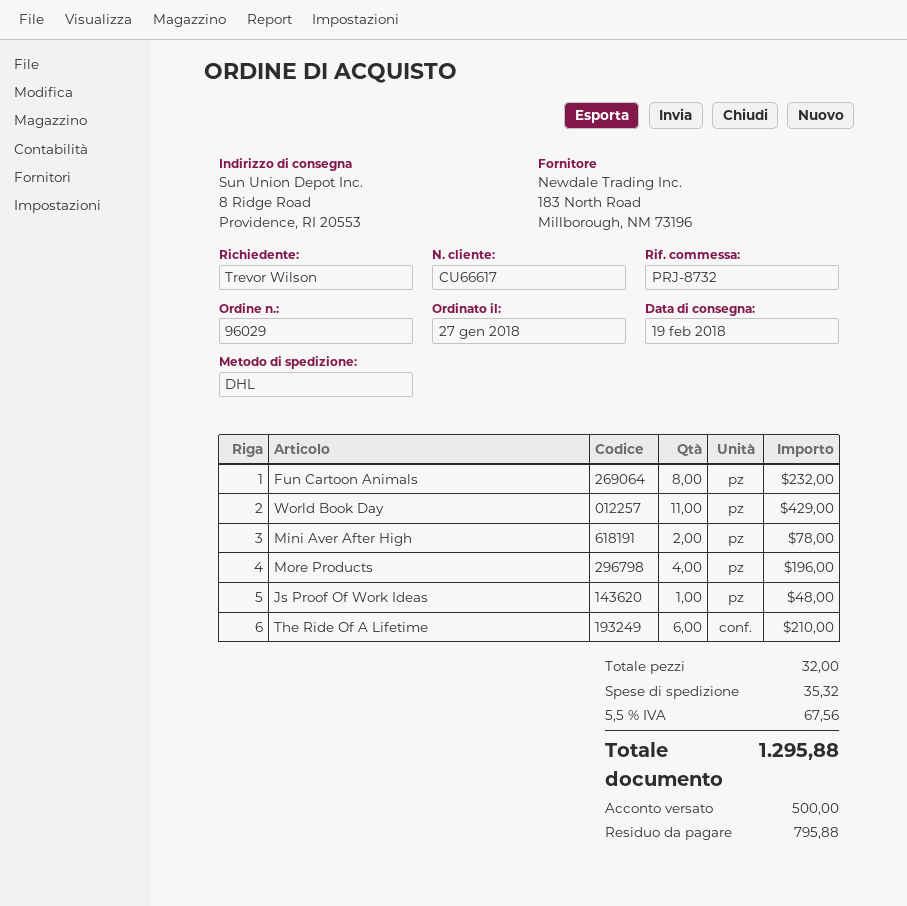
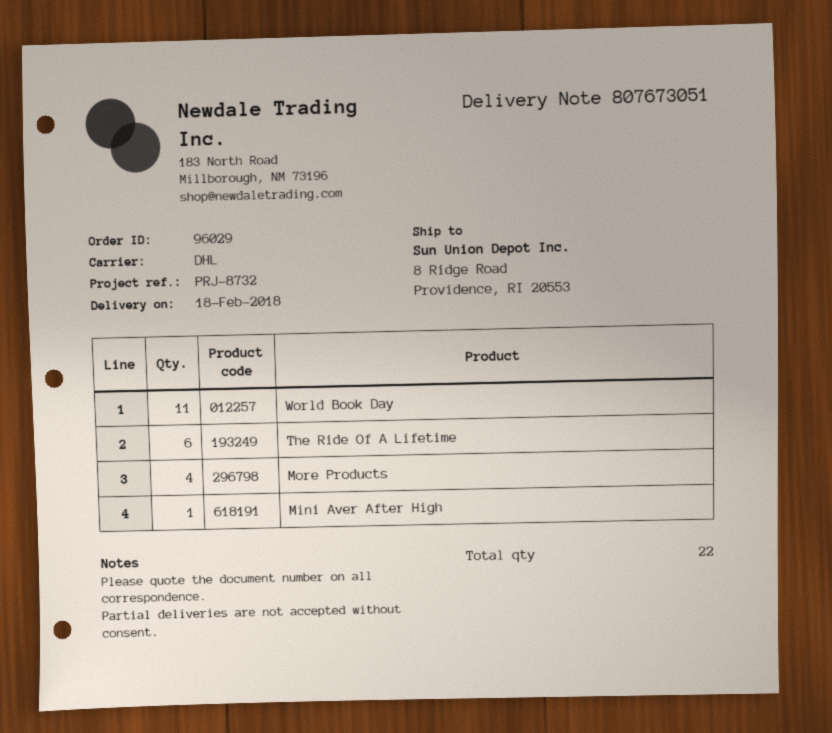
delivery date: 2018-02-19 -> 2018-02-18
Fun Cartoon Animals: 8 -> none
Mini Aver After High: 2 -> 1
Js Proof Of Work Ideas: 1 -> none
total quantity: 32 -> 22

